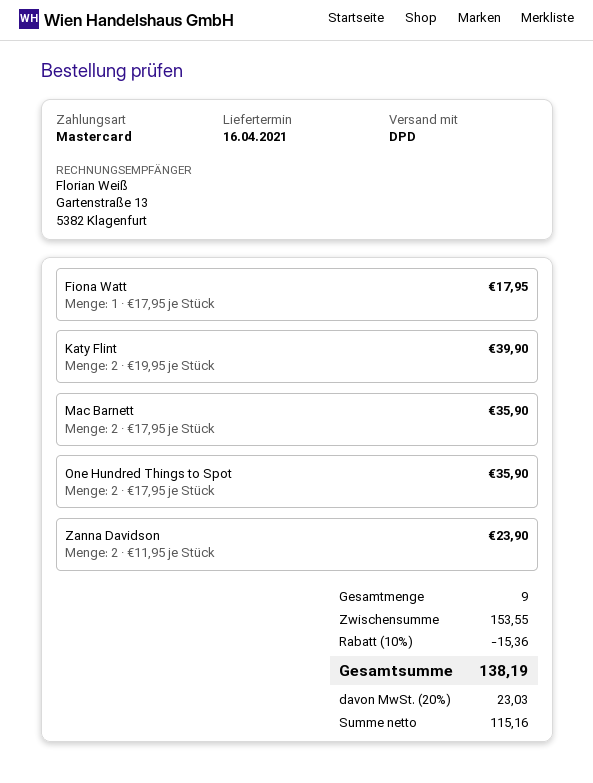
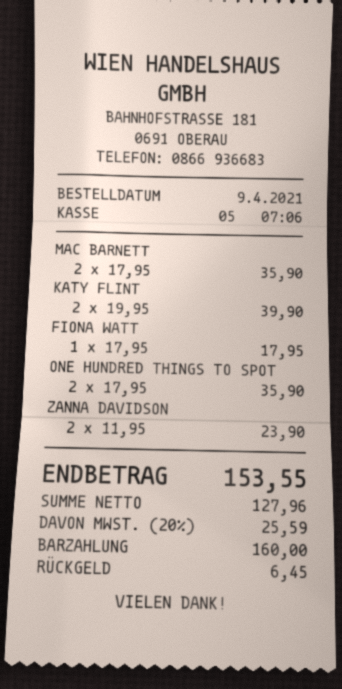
payment method: Mastercard -> cash
discount: 10% = 15.36 -> none
net: 115.16 -> 127.96
tax: 20% = 23.03 -> 20% = 25.59
total: 138.19 -> 153.55

